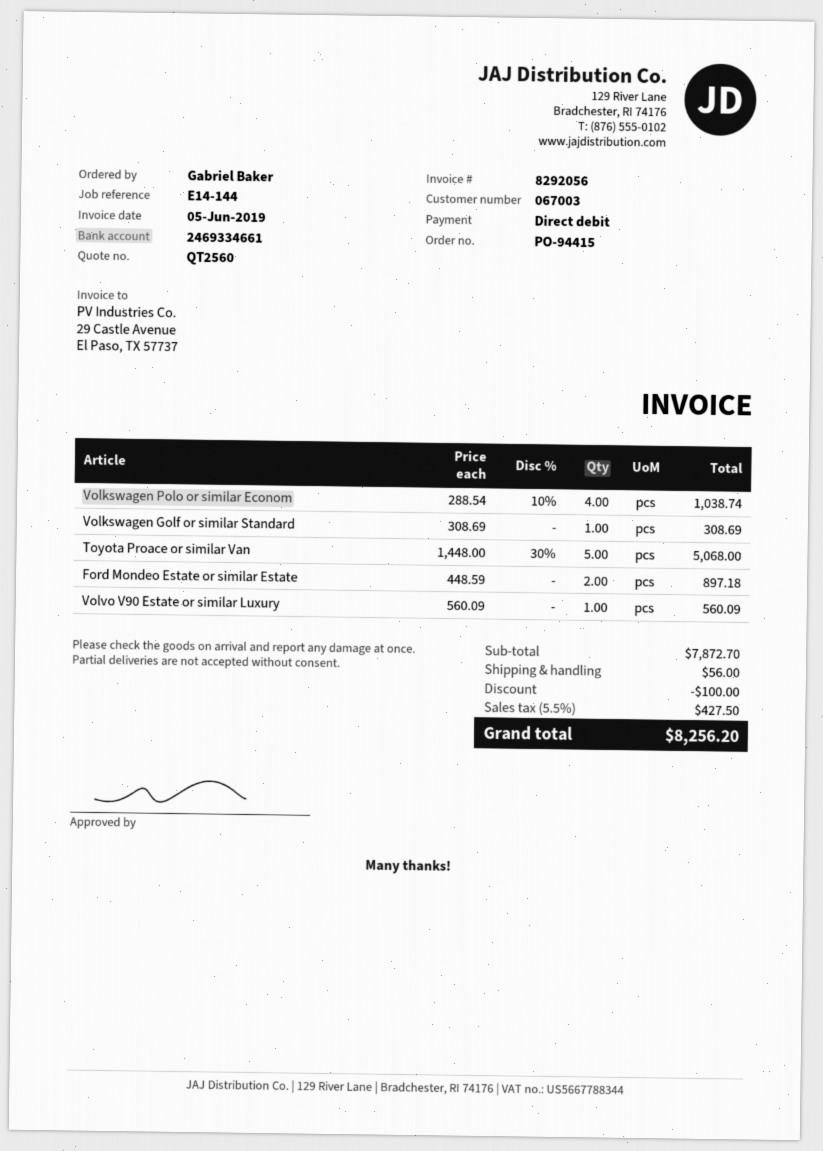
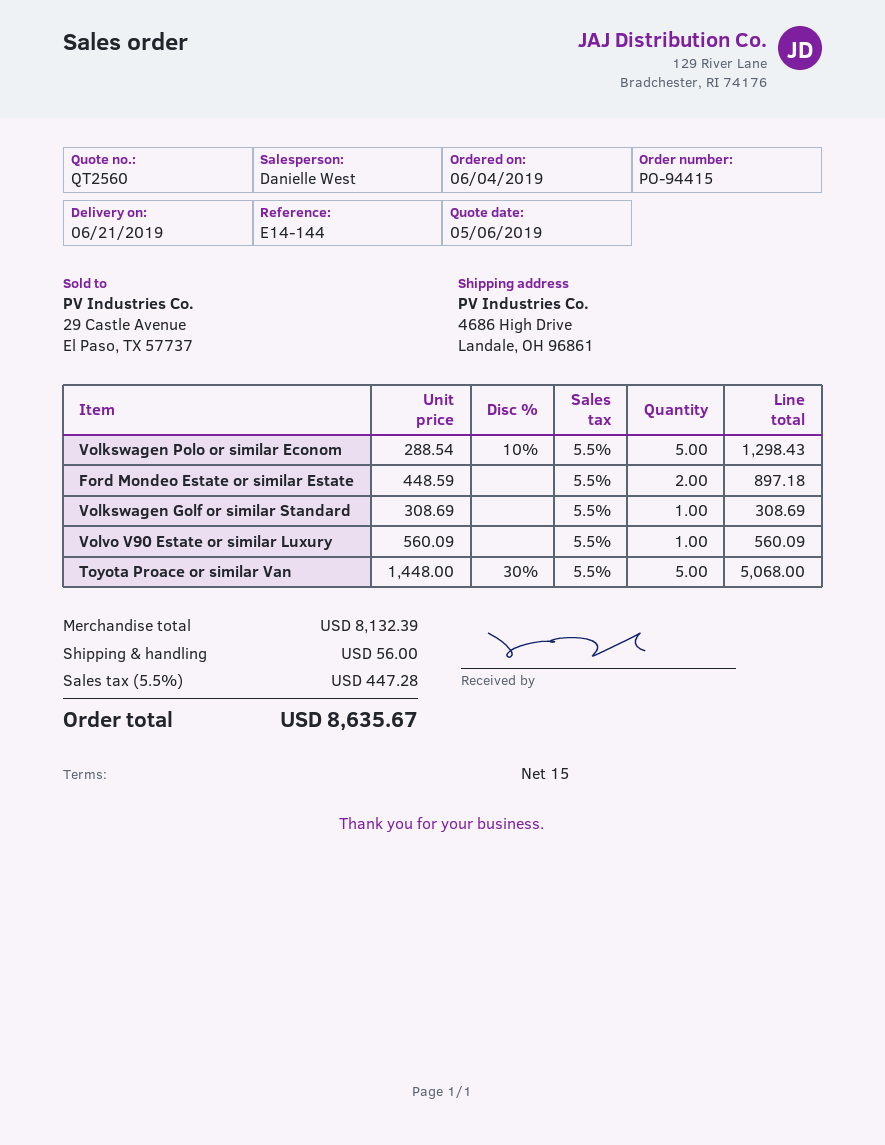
Volkswagen Polo or similar Econom: 4 x 288.54 - 10% = 1038.74 -> 5 x 288.54 - 10% = 1298.43
subtotal: 7872.70 -> 8132.39
discount: 100.00 -> none
tax: 5.5% = 427.50 -> 5.5% = 447.28
total: 8256.20 -> 8635.67

